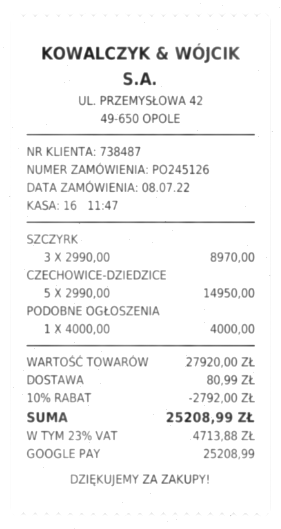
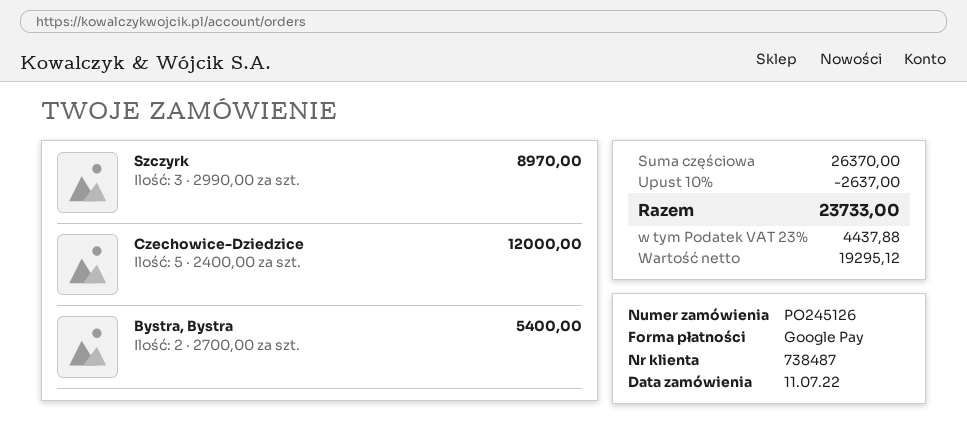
order date: 2022-07-08 -> 2022-07-11
CZECHOWICE-DZIEDZICE: 5 x 2990.00 = 14950.00 -> 5 x 2400.00 = 12000.00
PODOBNE OGŁOSZENIA: 1 x 4000.00 = 4000.00 -> none
Bystra, Bystra: none -> 2 x 2700.00 = 5400.00
subtotal: 27920.00 -> 26370.00
discount: 10% = 2792.00 -> 10% = 2637.00
shipping: 80.99 -> none
tax: 23% = 4713.88 -> 23% = 4437.88
total: 25208.99 -> 23733.00

